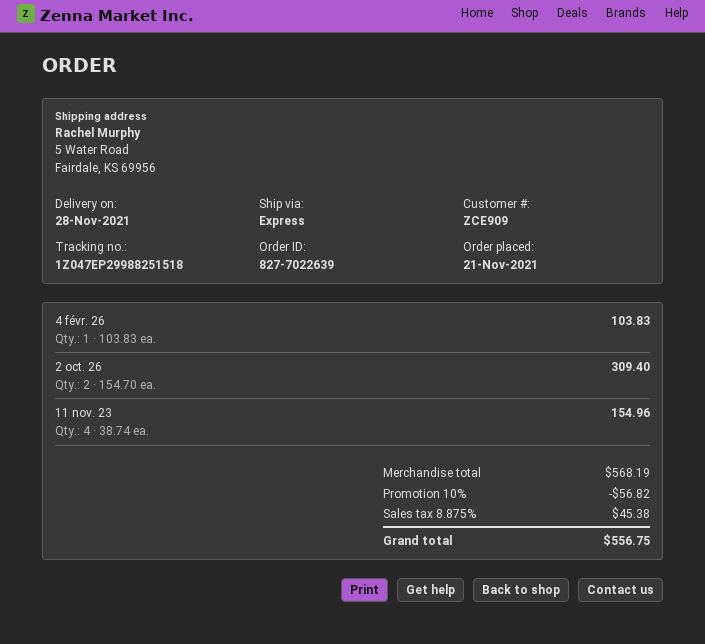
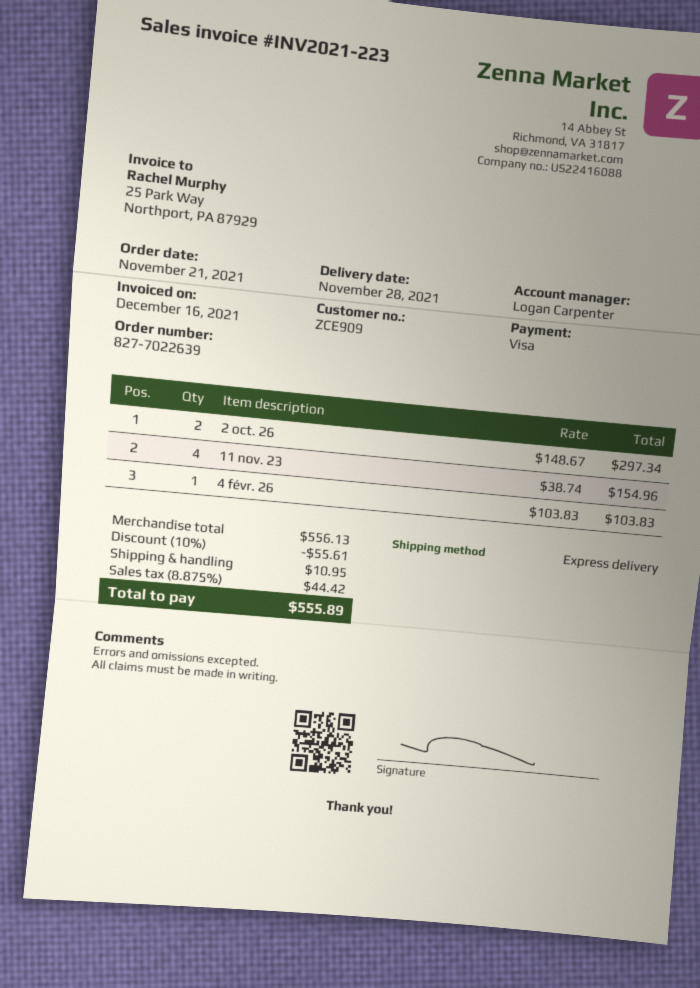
2 oct. 26: 2 x 154.70 = 309.40 -> 2 x 148.67 = 297.34
subtotal: 568.19 -> 556.13
discount: 10% = 56.82 -> 10% = 55.61
shipping: none -> 10.95
tax: 8.875% = 45.38 -> 8.875% = 44.42
total: 556.75 -> 555.89

